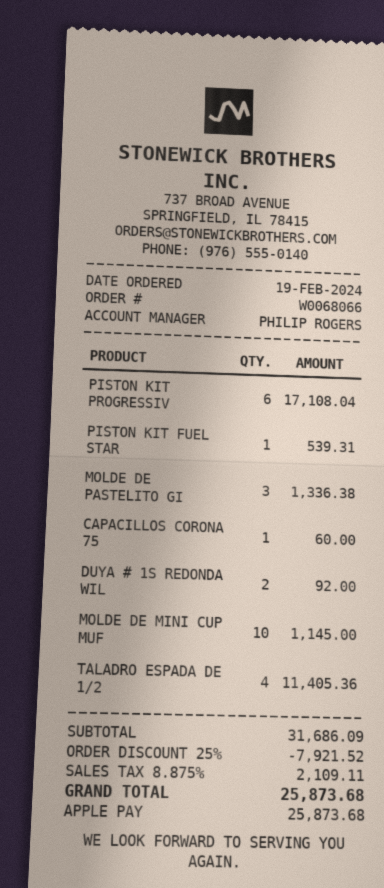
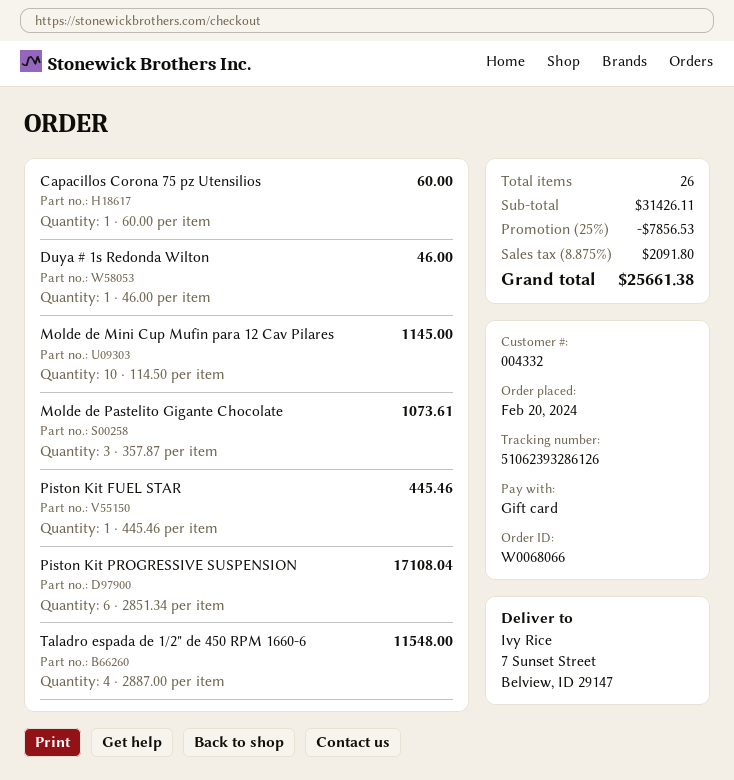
order date: 2024-02-19 -> 2024-02-20
payment method: Apple Pay -> gift card
PISTON KIT FUEL STAR: 1 for 539.31 -> 1 for 445.46
MOLDE DE PASTELITO GI: 3 for 1336.38 -> 3 for 1073.61
DUYA # 1S REDONDA WIL: 2 for 92.00 -> 1 for 46.00
TALADRO ESPADA DE 1/2: 4 for 11405.36 -> 4 for 11548.00
subtotal: 31686.09 -> 31426.11
discount: 25% = 7921.52 -> 25% = 7856.53
tax: 8.875% = 2109.11 -> 8.875% = 2091.80
total: 25873.68 -> 25661.38

